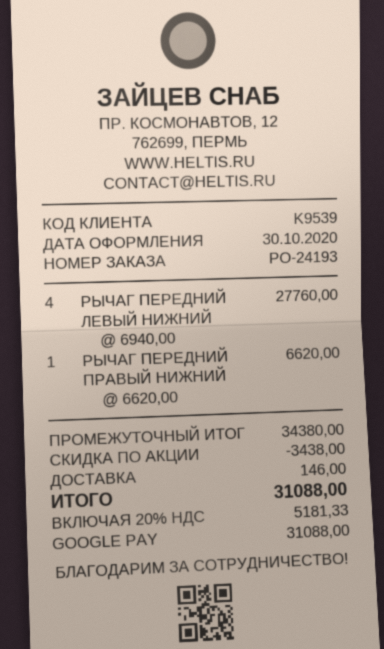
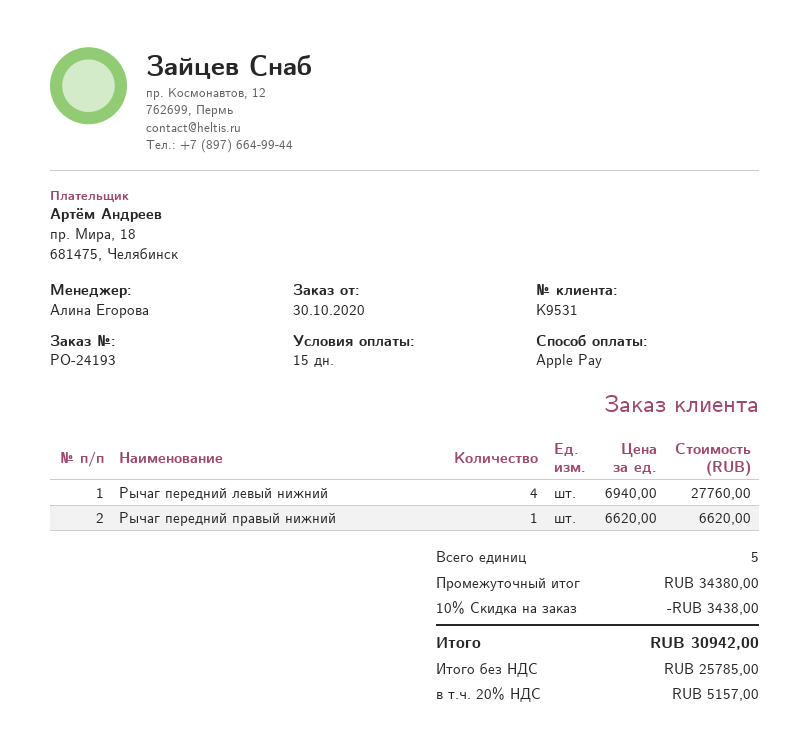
customer number: K9539 -> K9531
payment method: Google Pay -> Apple Pay
shipping: 146.00 -> none
tax: 20% = 5181.33 -> 20% = 5157.00
total: 31088.00 -> 30942.00

